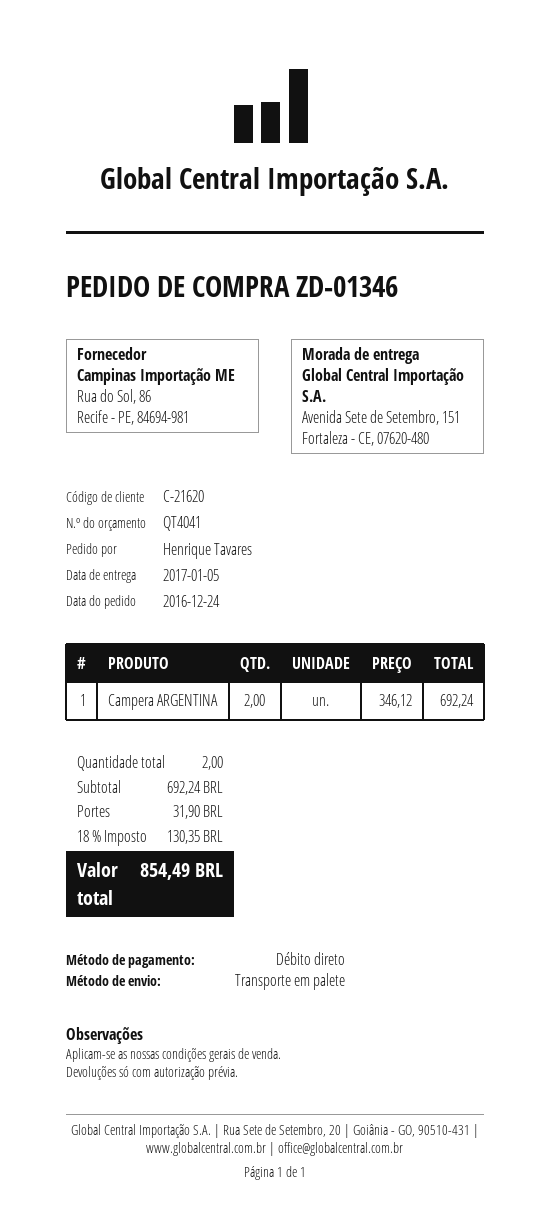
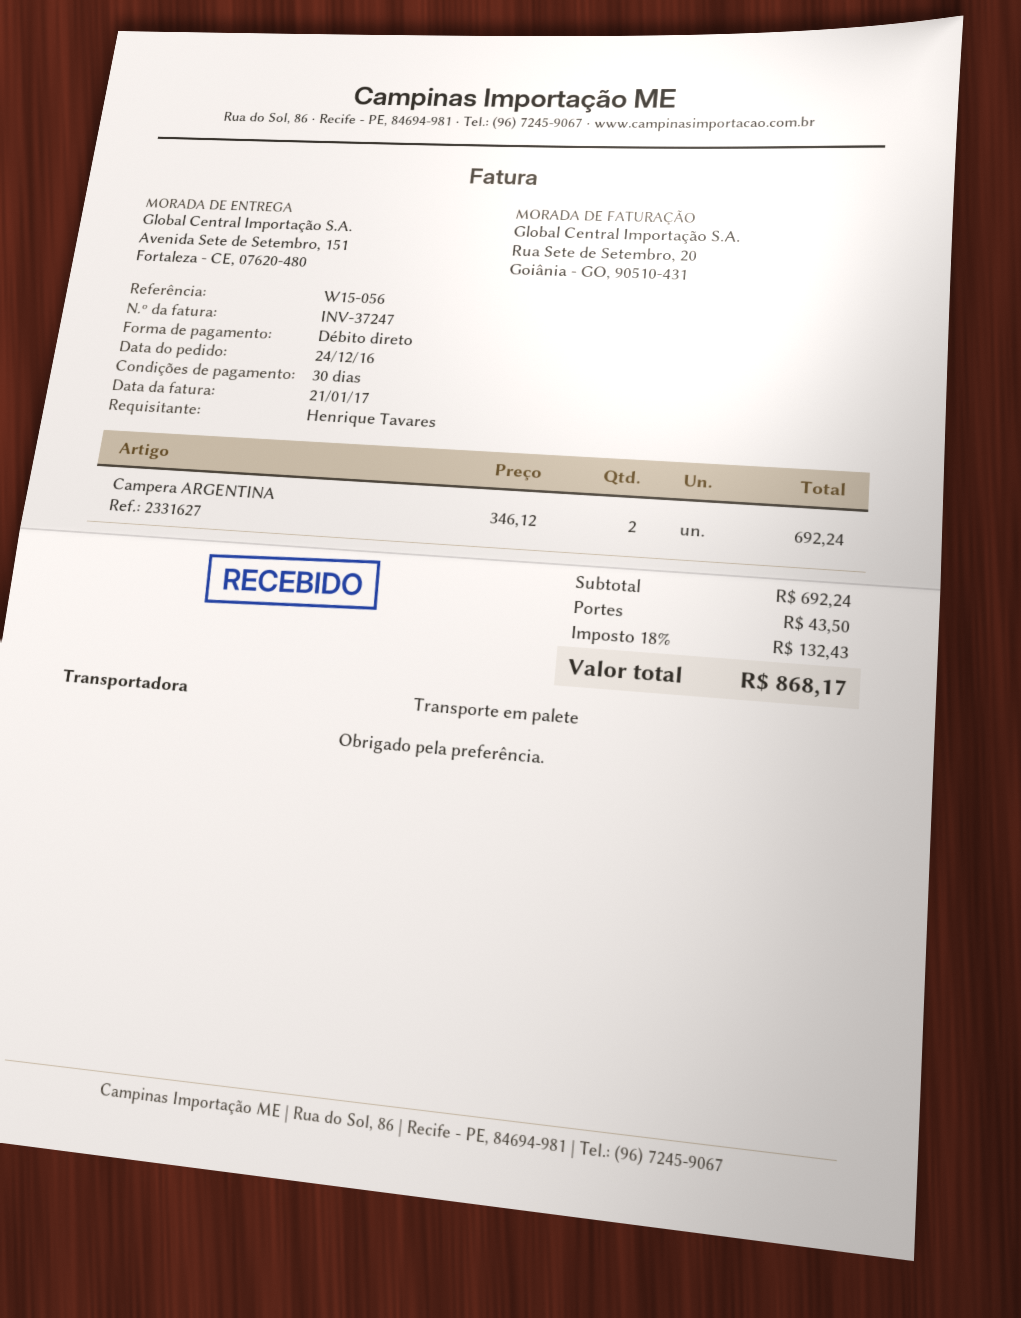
shipping: 31.90 -> 43.50
tax: 18% = 130.35 -> 18% = 132.43
total: 854.49 -> 868.17

